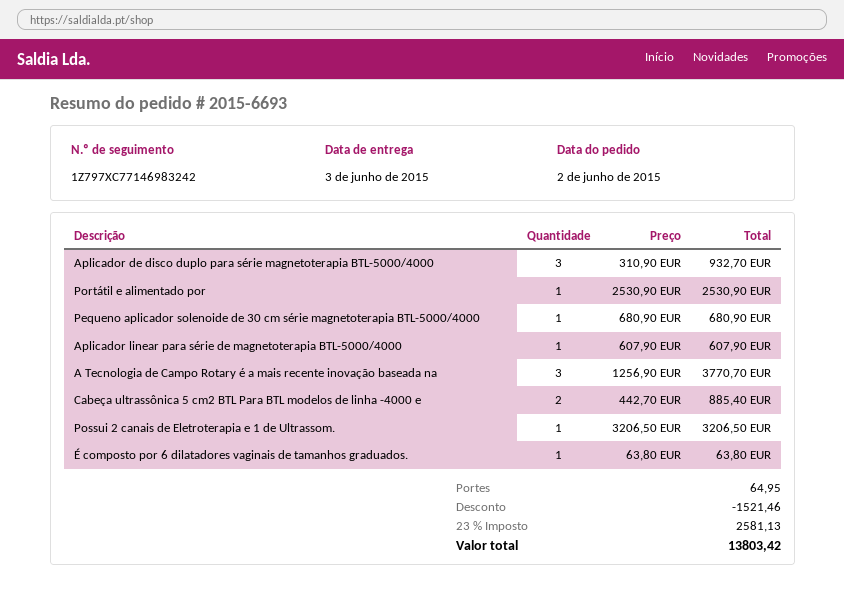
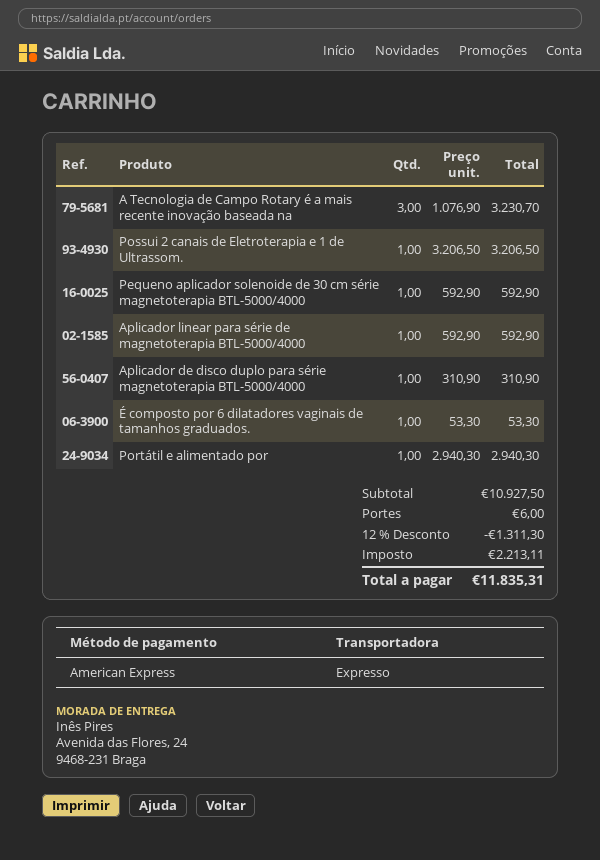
Aplicador de disco duplo para série magnetoterapia BTL-5000/4000: 3 x 310.90 = 932.70 -> 1 x 310.90 = 310.90
Portátil e alimentado por: 1 x 2530.90 = 2530.90 -> 1 x 2940.30 = 2940.30
Pequeno aplicador solenoide de 30 cm série magnetoterapia BTL-5000/4000: 1 x 680.90 = 680.90 -> 1 x 592.90 = 592.90
Aplicador linear para série de magnetoterapia BTL-5000/4000: 1 x 607.90 = 607.90 -> 1 x 592.90 = 592.90
A Tecnologia de Campo Rotary é a mais recente inovação baseada na: 3 x 1256.90 = 3770.70 -> 3 x 1076.90 = 3230.70
Cabeça ultrassônica 5 cm2 BTL Para BTL modelos de linha -4000 e: 2 x 442.70 = 885.40 -> none
É composto por 6 dilatadores vaginais de tamanhos graduados.: 1 x 63.80 = 63.80 -> 1 x 53.30 = 53.30
discount: 1521.46 -> 1311.30
shipping: 64.95 -> 6.00
tax: 2581.13 -> 2213.11
total: 13803.42 -> 11835.31

